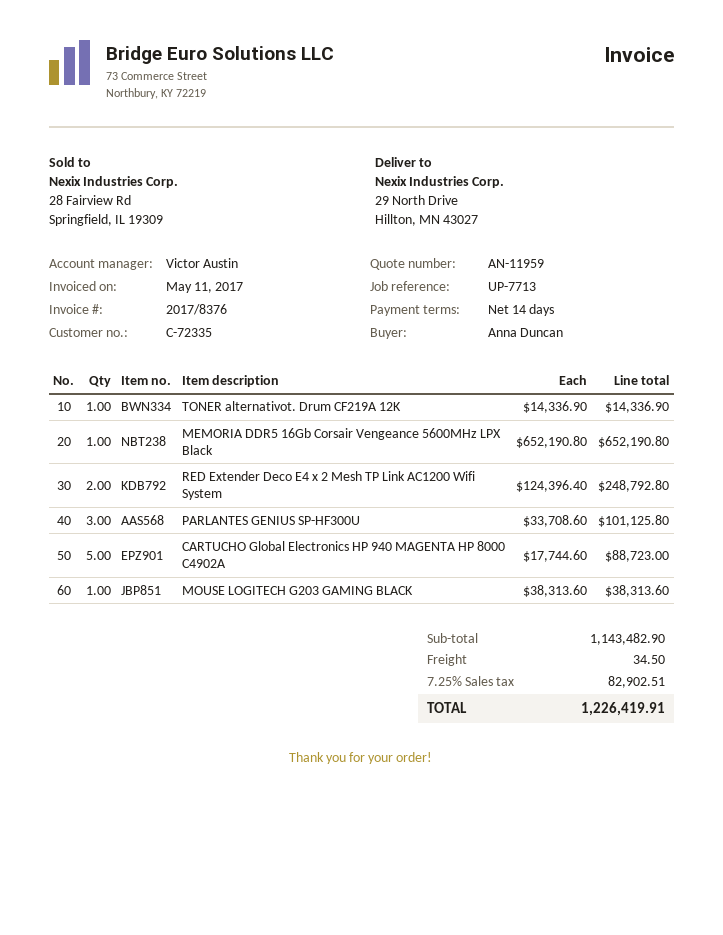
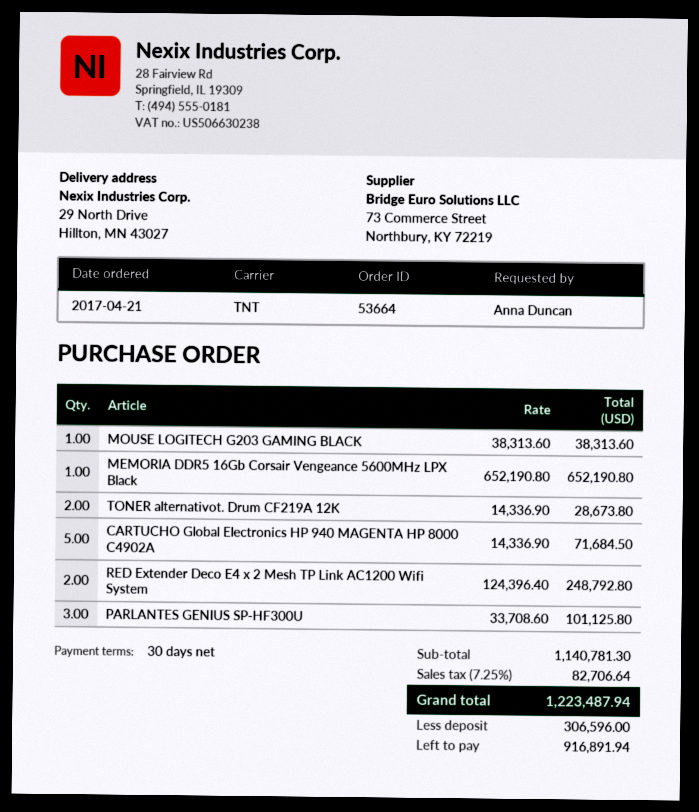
payment terms: 14 days -> 30 days
TONER alternativot. Drum CF219A 12K: 1 x 14336.90 = 14336.90 -> 2 x 14336.90 = 28673.80
CARTUCHO Global Electronics HP 940 MAGENTA HP 8000 C4902A: 5 x 17744.60 = 88723.00 -> 5 x 14336.90 = 71684.50
subtotal: 1143482.90 -> 1140781.30
shipping: 34.50 -> none
tax: 7.25% = 82902.51 -> 7.25% = 82706.64
total: 1226419.91 -> 1223487.94

